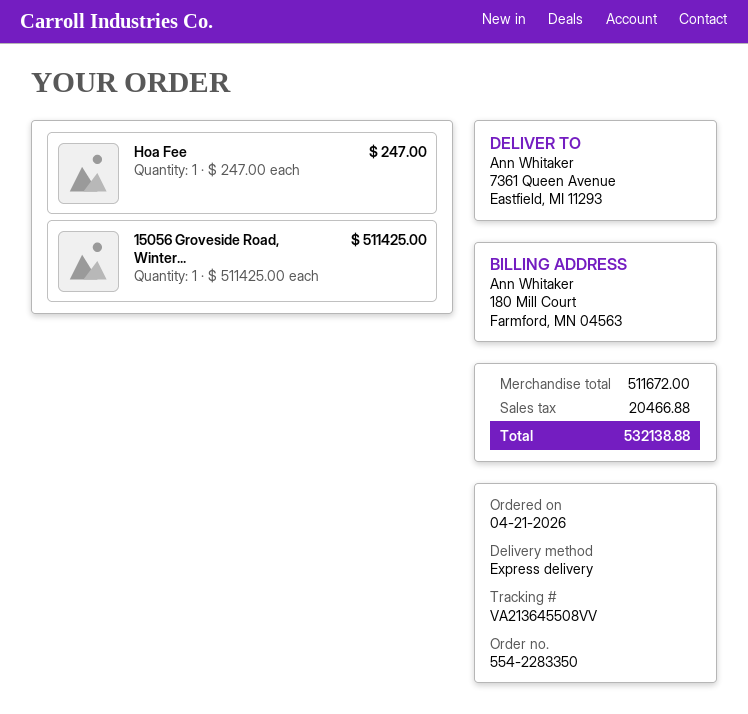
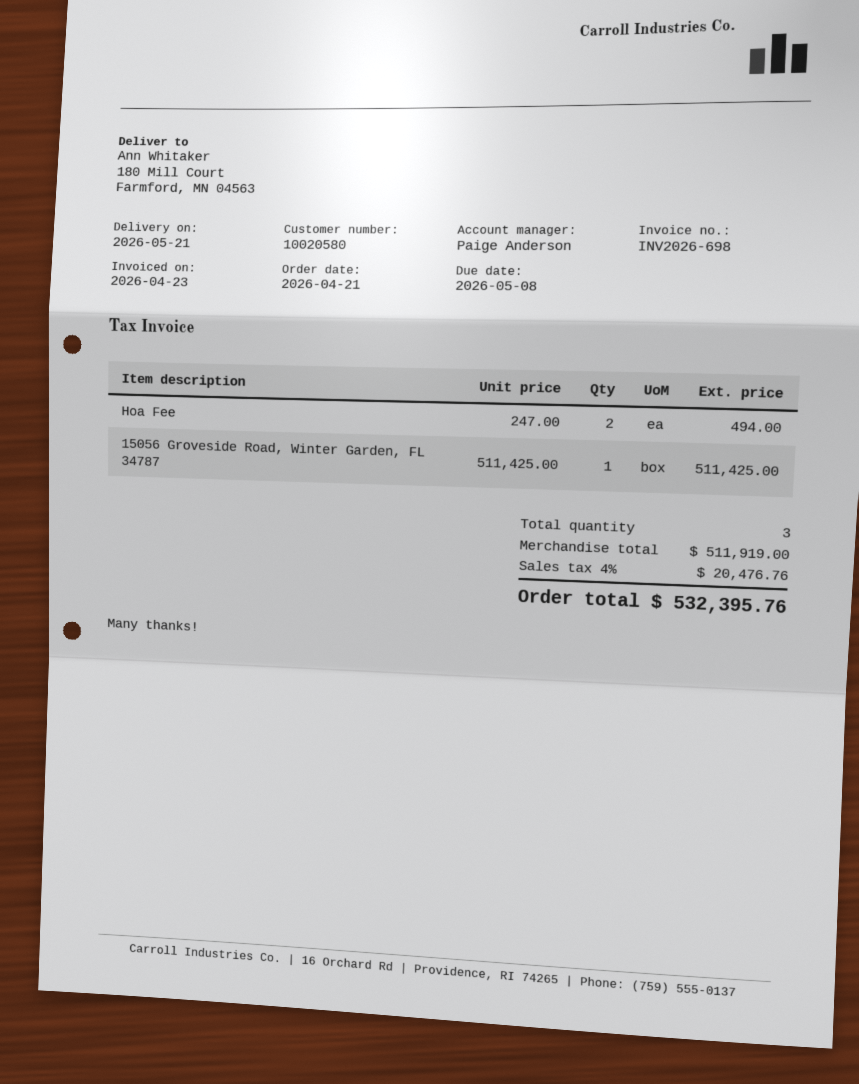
ship to: 7361 Queen Avenue, Eastfield, MI 11293 -> 180 Mill Court, Farmford, MN 04563
Hoa Fee: 1 x 247.00 = 247.00 -> 2 x 247.00 = 494.00
subtotal: 511672.00 -> 511919.00
tax: 20466.88 -> 20476.76
total: 532138.88 -> 532395.76

